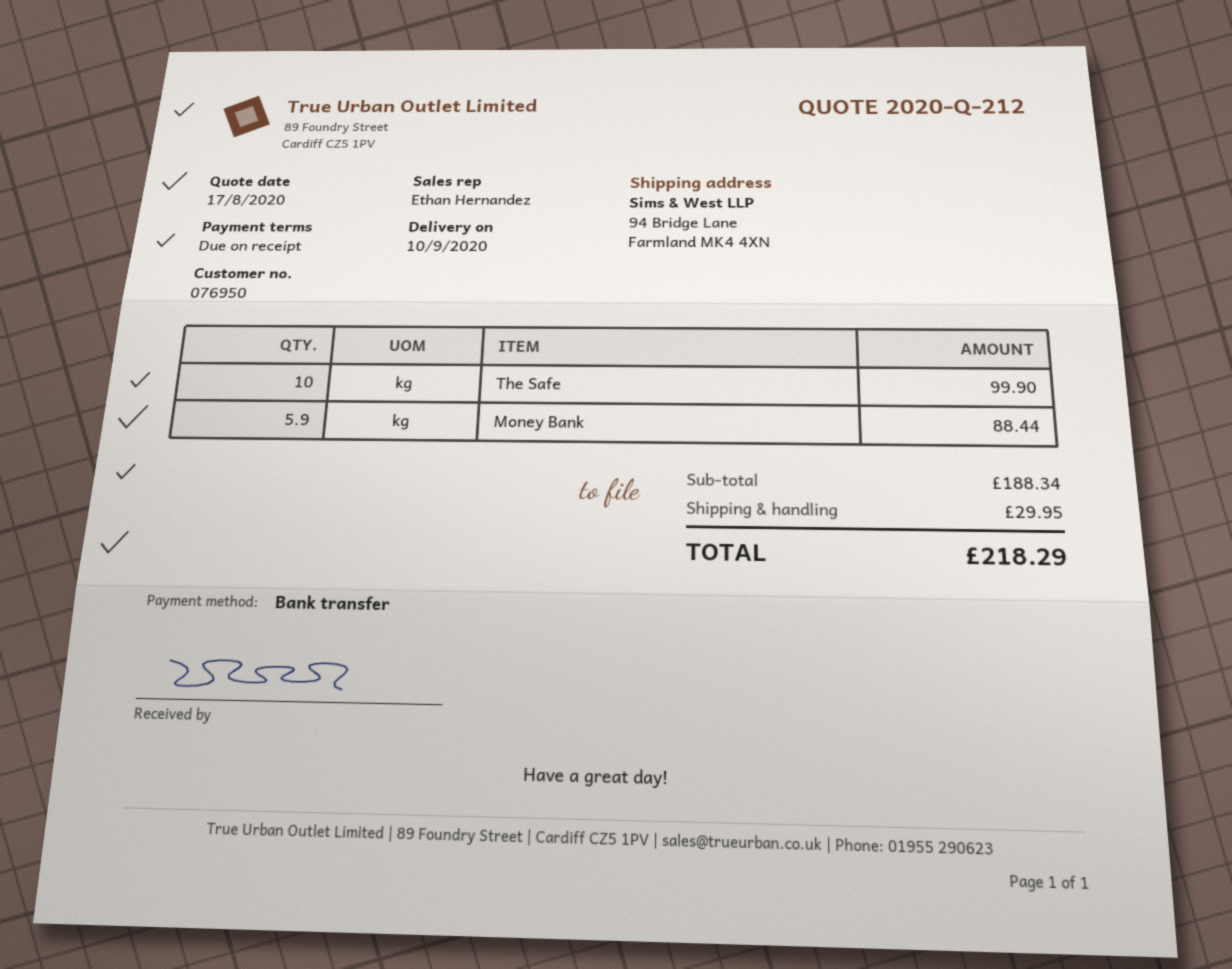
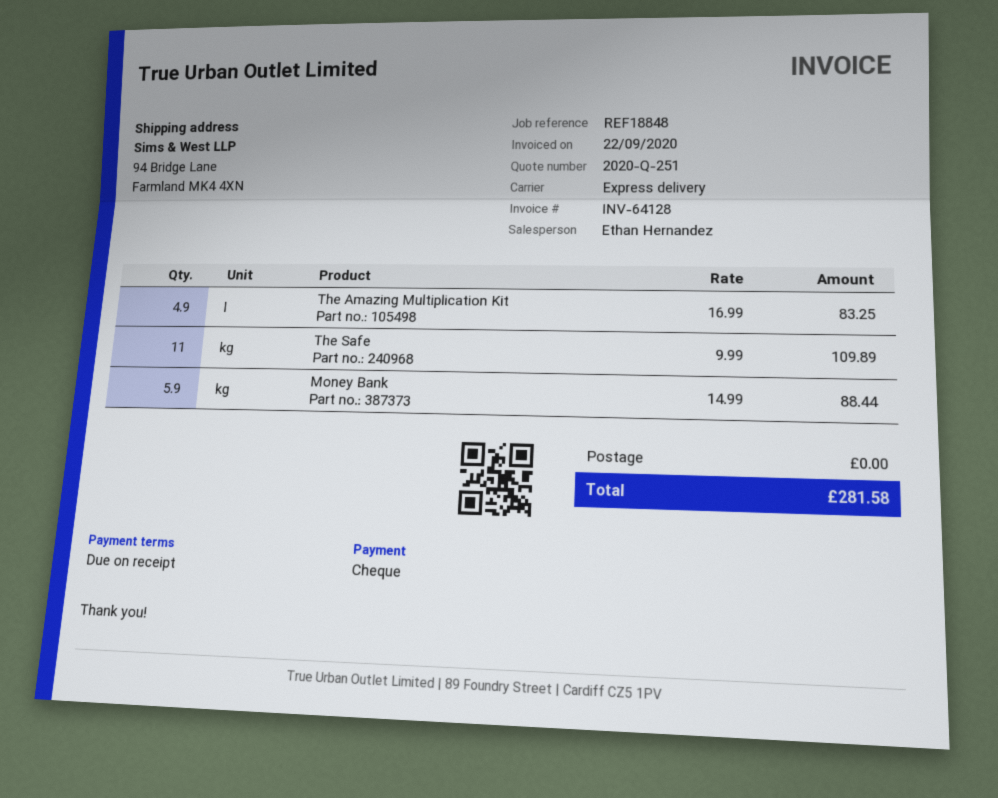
quote number: 2020-Q-212 -> 2020-Q-251
payment method: bank transfer -> cheque
The Safe: 10 for 99.90 -> 11 for 109.89
The Amazing Multiplication Kit: none -> 4.9 for 83.25
shipping: 29.95 -> 0.00
total: 218.29 -> 281.58

